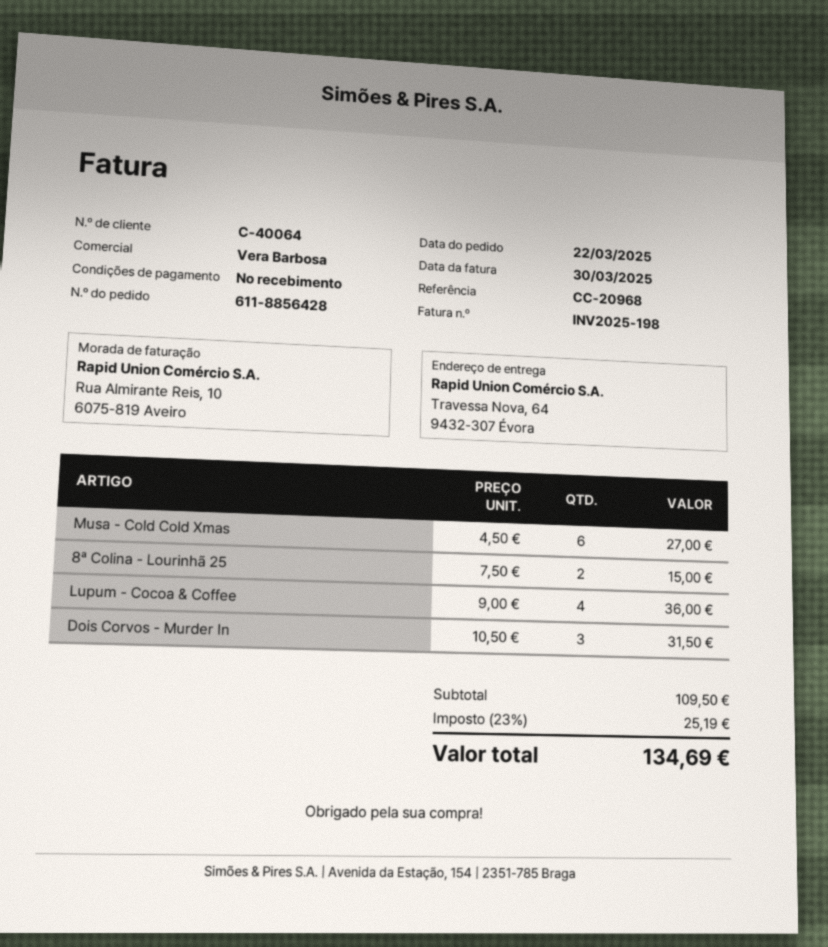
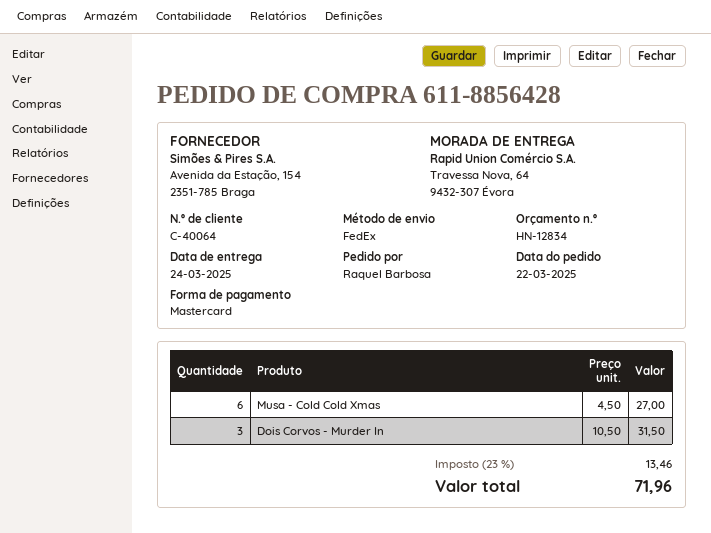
8ª Colina - Lourinhã 25: 2 x 7.50 = 15.00 -> none
Lupum - Cocoa & Coffee: 4 x 9.00 = 36.00 -> none
tax: 23% = 25.19 -> 23% = 13.46
total: 134.69 -> 71.96

